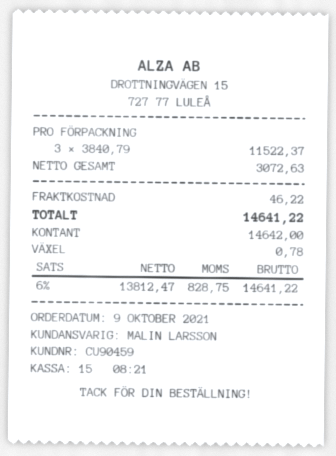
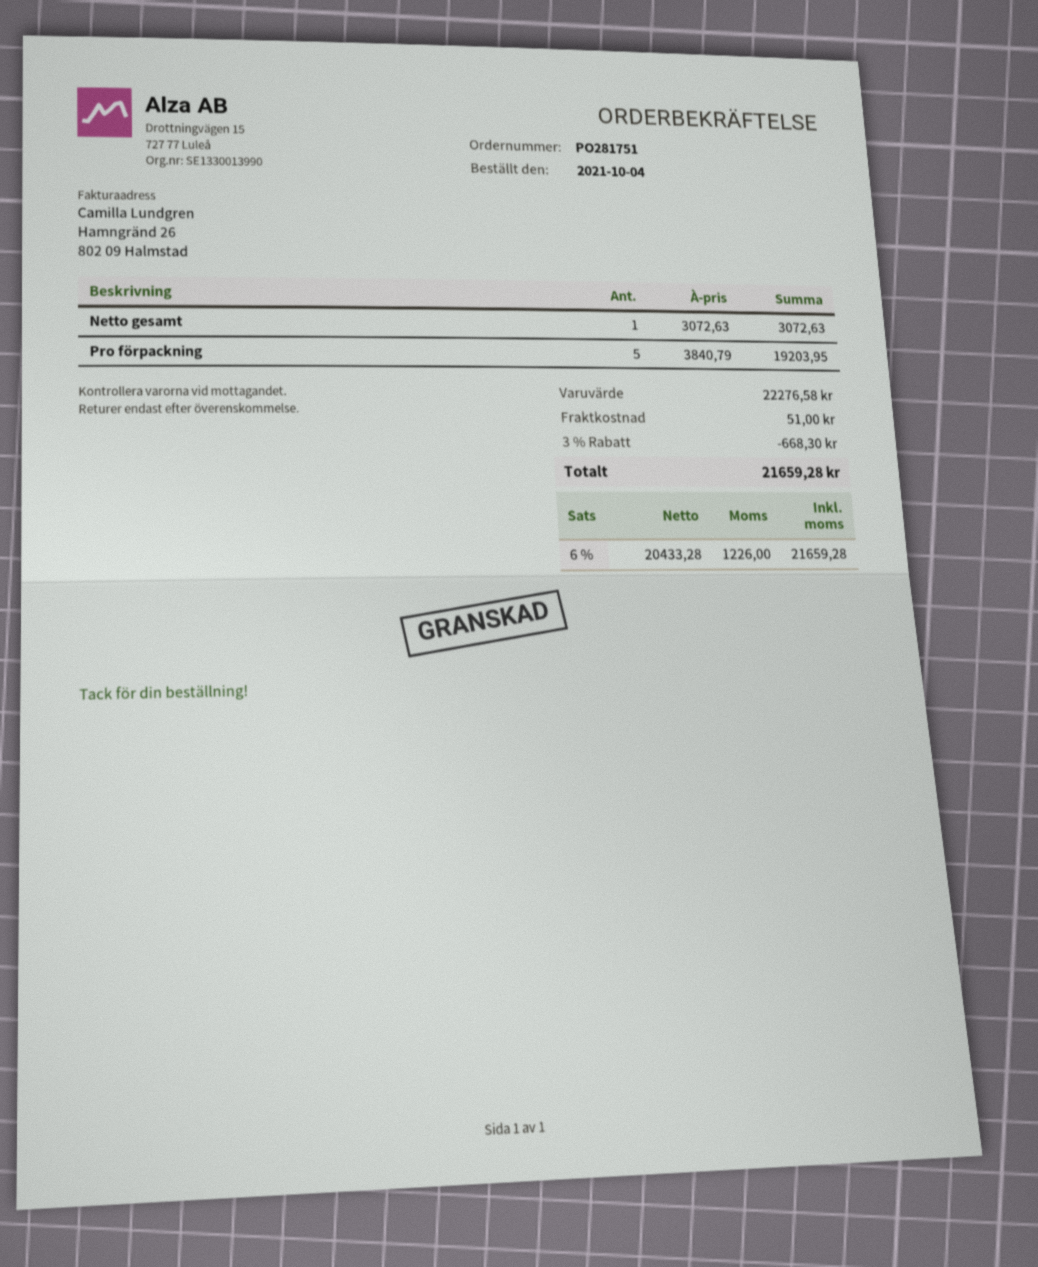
order date: 2021-10-09 -> 2021-10-04
PRO FÖRPACKNING: 3 x 3840.79 = 11522.37 -> 5 x 3840.79 = 19203.95
discount: none -> 3% = 668.30
shipping: 46.22 -> 51.00
net: 13812.47 -> 20433.28
tax: 6% = 828.75 -> 6% = 1226.00
total: 14641.22 -> 21659.28

